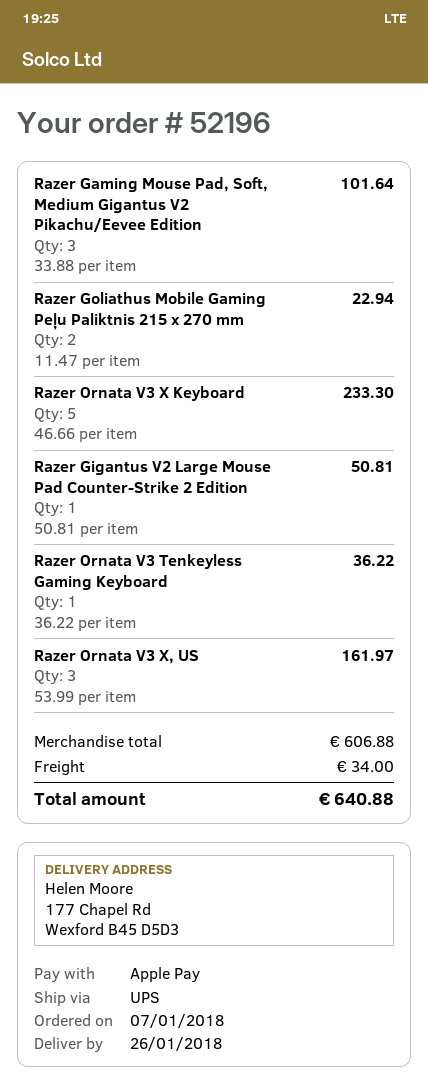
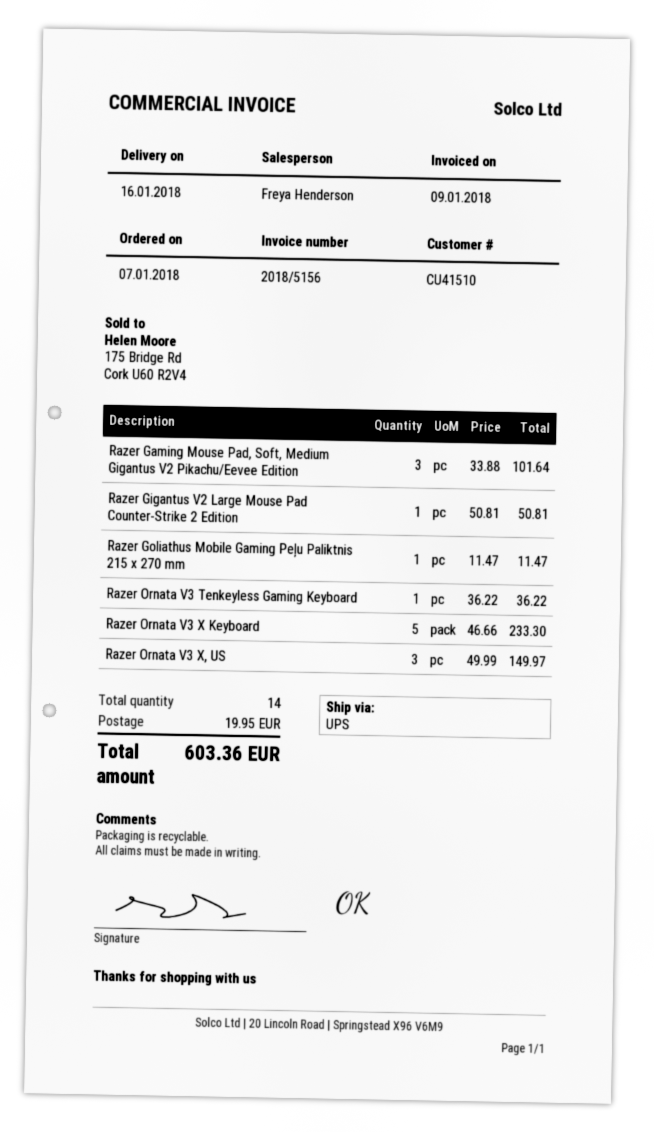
delivery date: 2018-01-26 -> 2018-01-16
Razer Goliathus Mobile Gaming Peļu Paliktnis 215 x 270 mm: 2 x 11.47 = 22.94 -> 1 x 11.47 = 11.47
Razer Ornata V3 X, US: 3 x 53.99 = 161.97 -> 3 x 49.99 = 149.97
shipping: 34.00 -> 19.95
total: 640.88 -> 603.36

